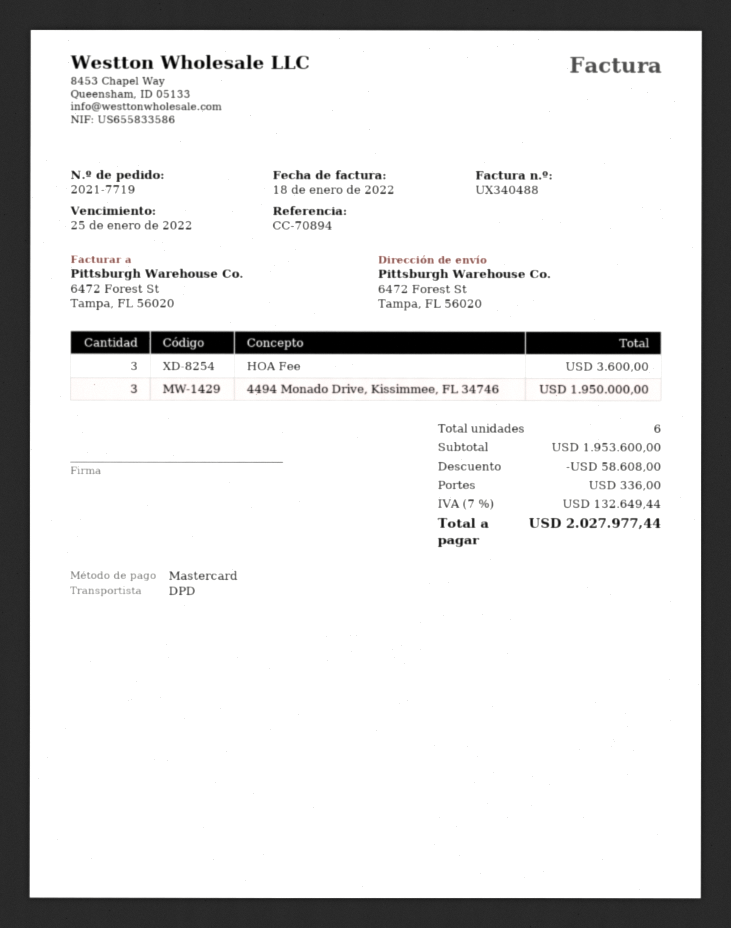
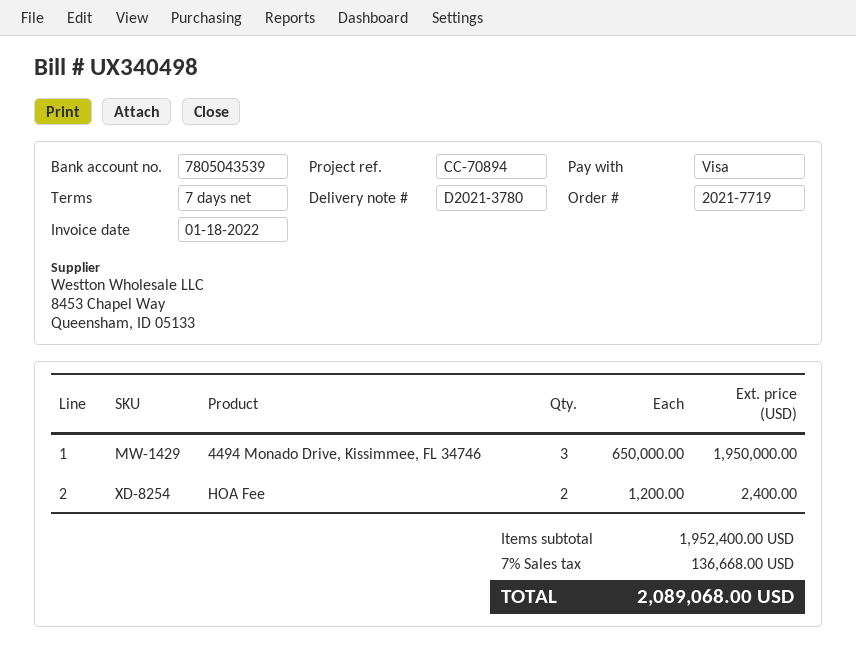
invoice number: UX340488 -> UX340498
payment method: Mastercard -> Visa
HOA Fee: 3 for 3600.00 -> 2 for 2400.00
subtotal: 1953600.00 -> 1952400.00
discount: 58608.00 -> none
shipping: 336.00 -> none
tax: 7% = 132649.44 -> 7% = 136668.00
total: 2027977.44 -> 2089068.00

